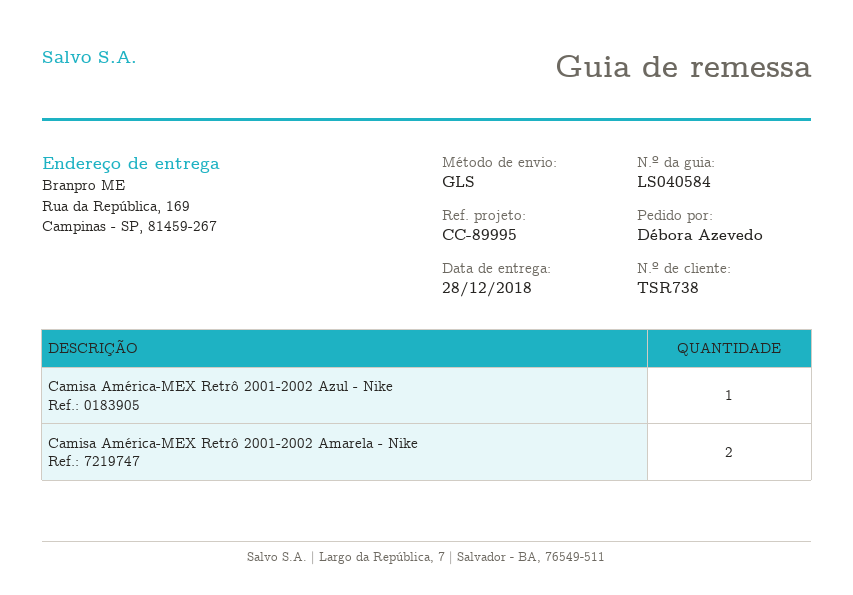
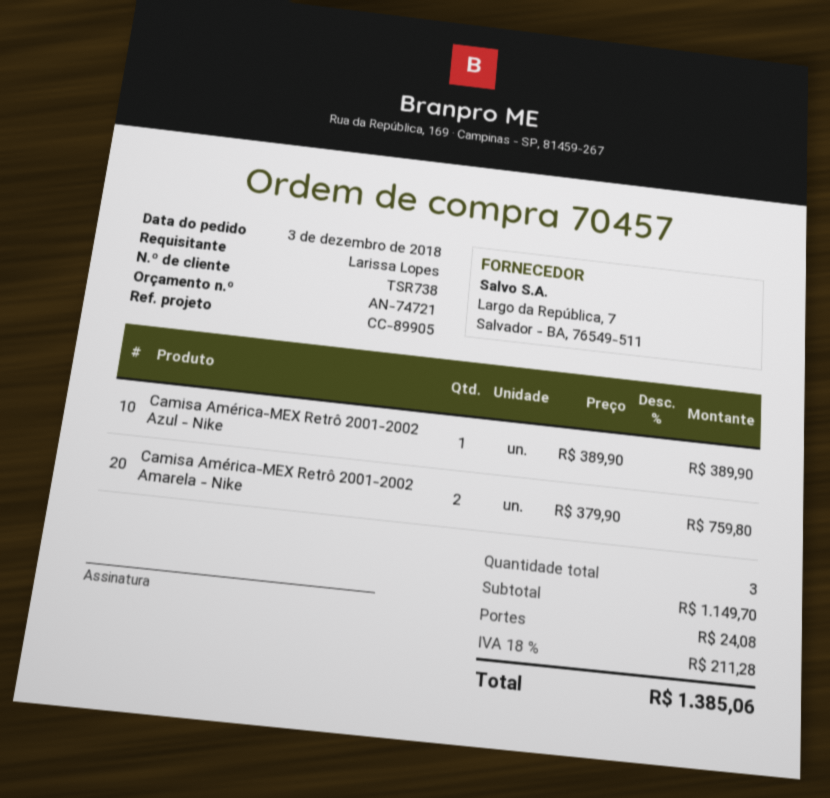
reference: CC-89995 -> CC-89905
ordered by: Débora Azevedo -> Larissa Lopes

